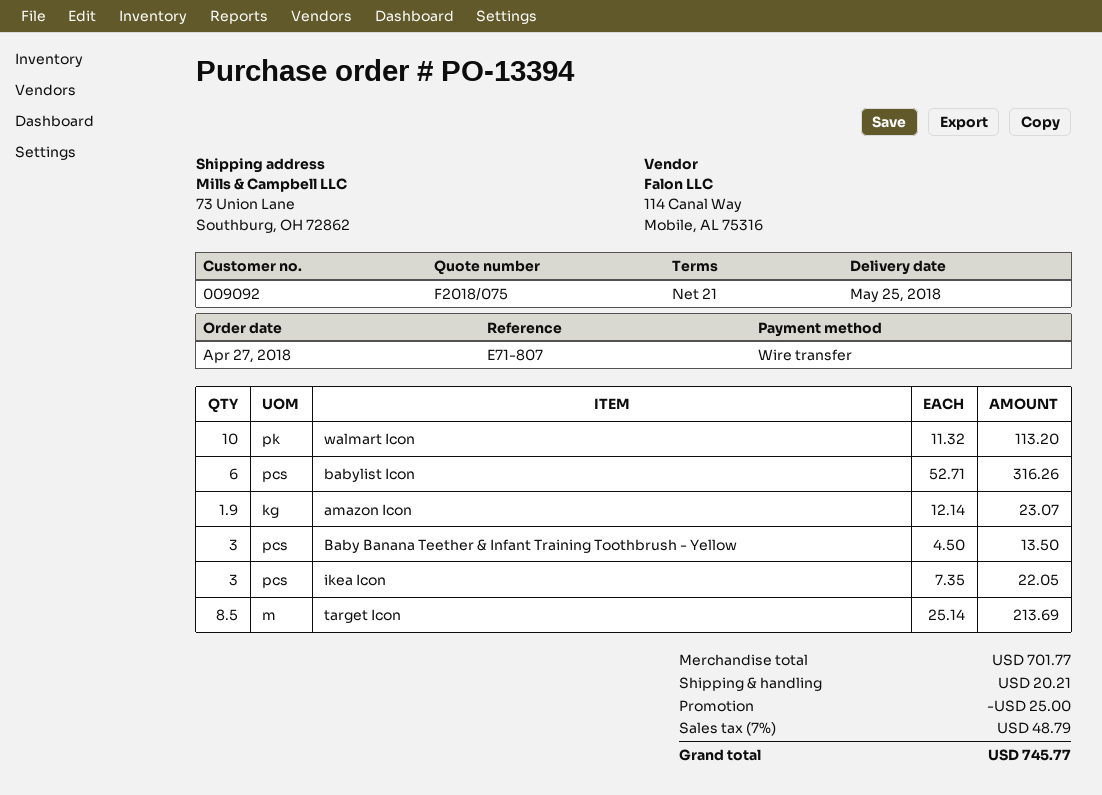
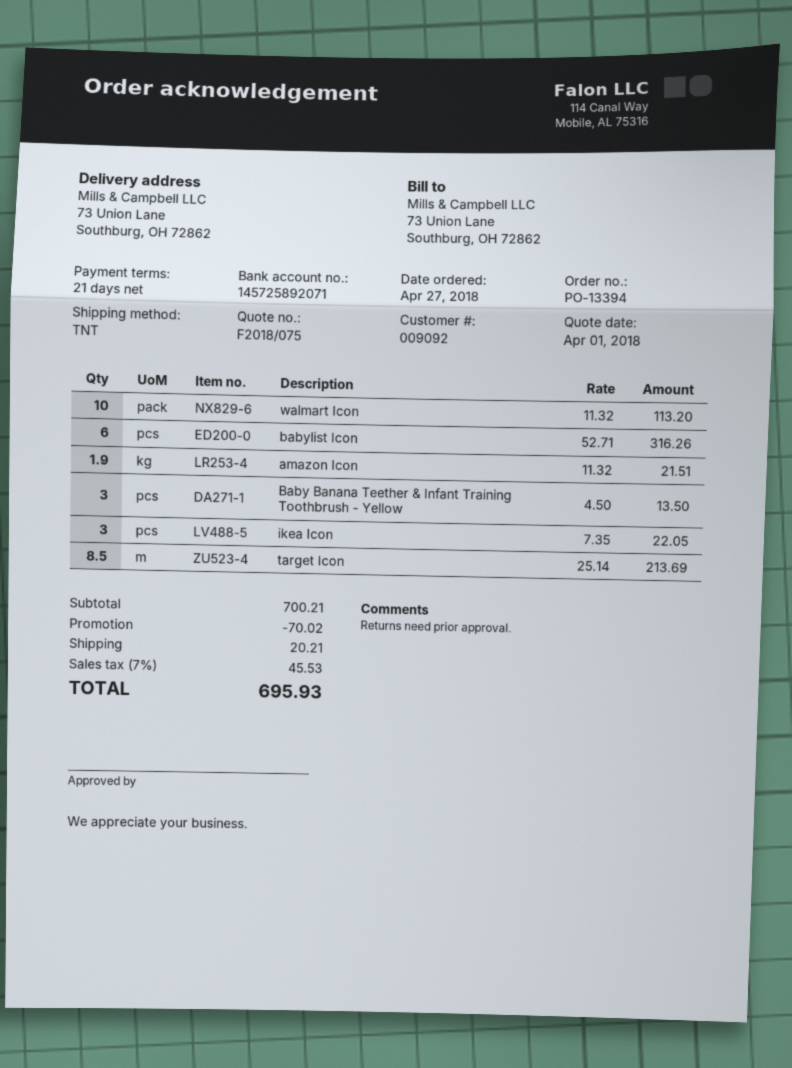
amazon Icon: 1.9 x 12.14 = 23.07 -> 1.9 x 11.32 = 21.51
subtotal: 701.77 -> 700.21
discount: 25.00 -> 70.02
tax: 7% = 48.79 -> 7% = 45.53
total: 745.77 -> 695.93

